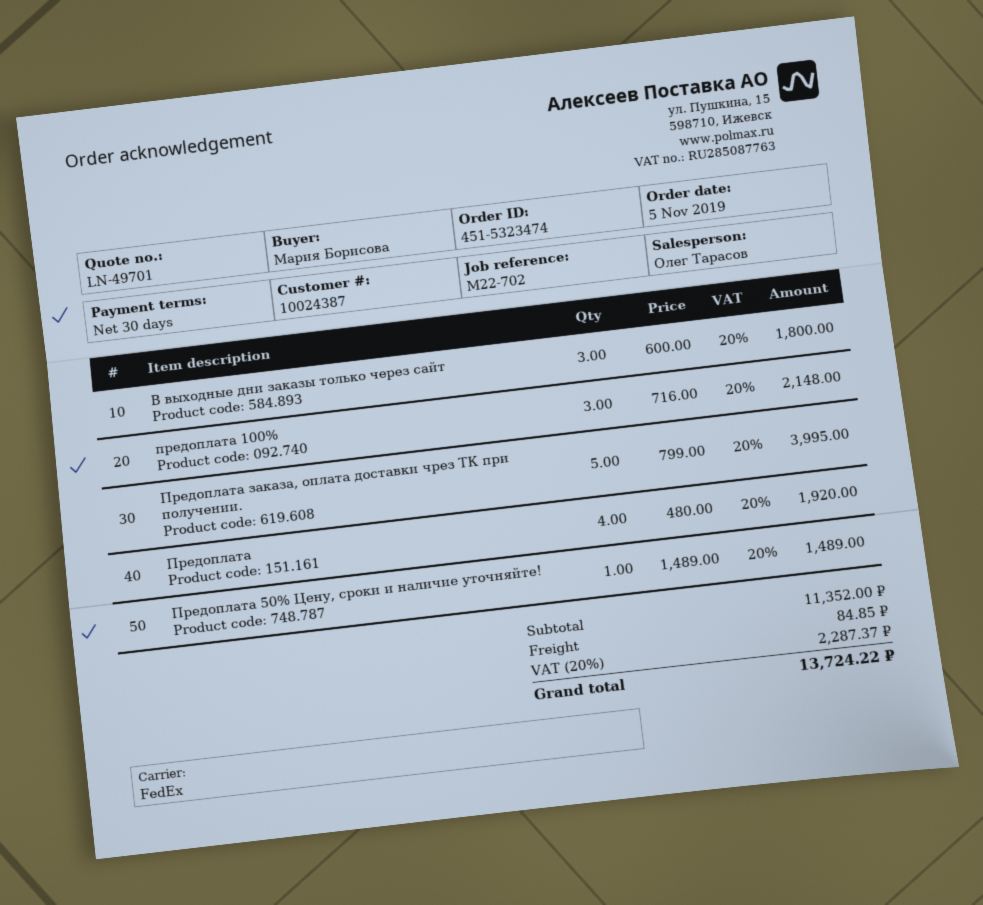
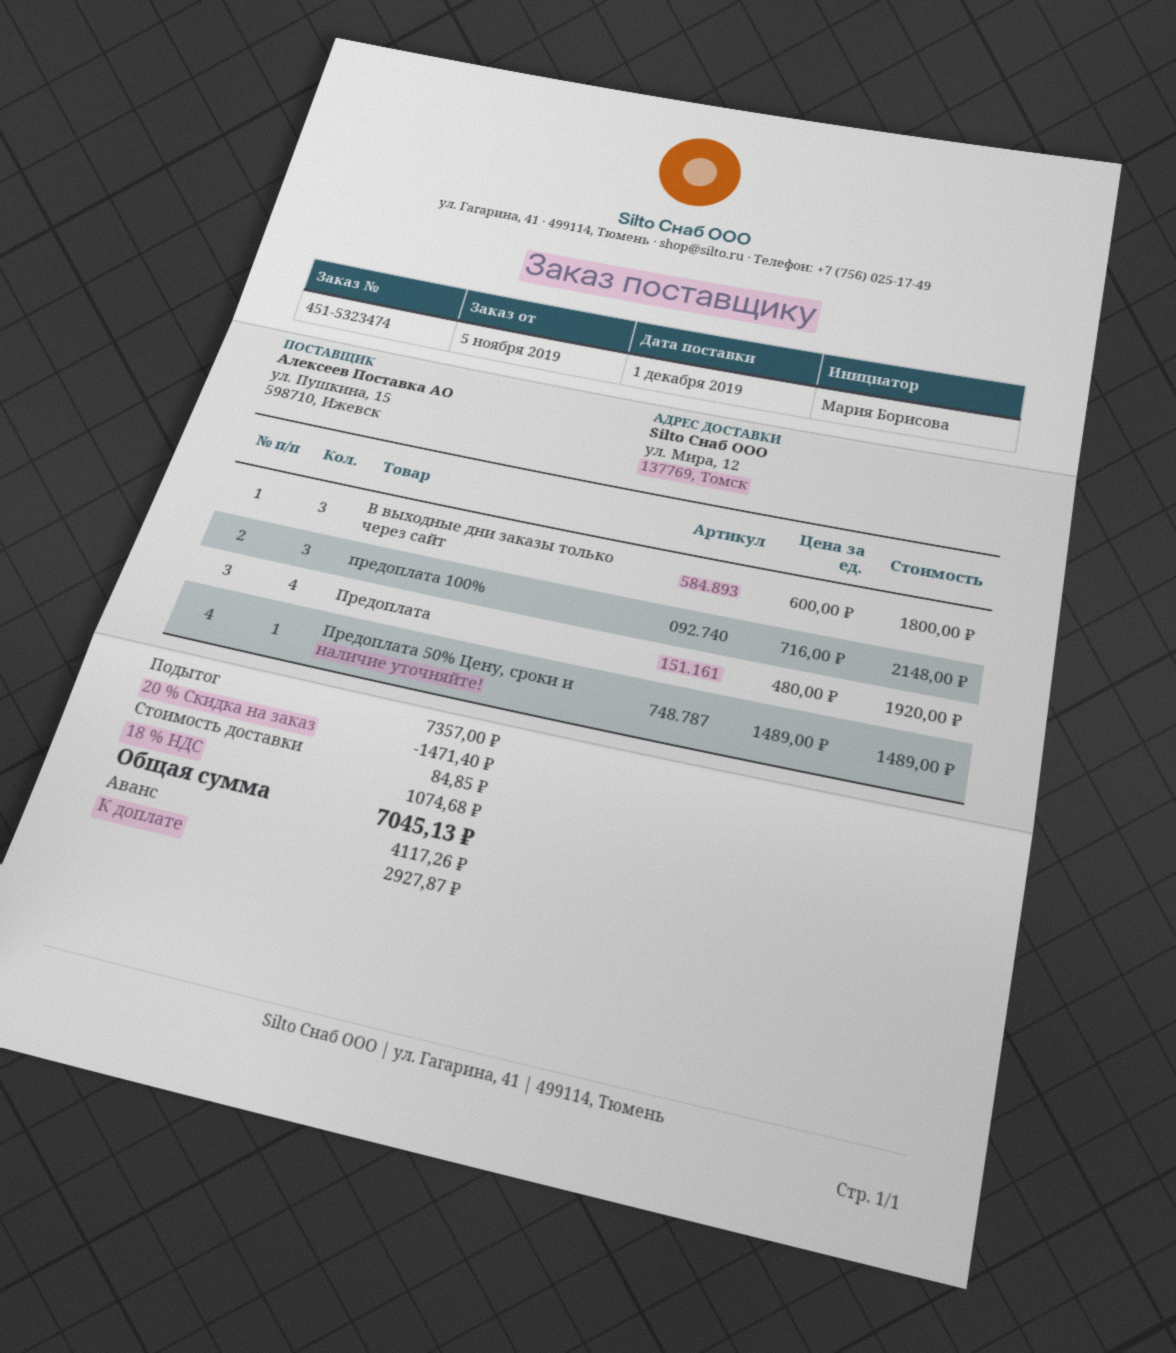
Предоплата заказа, оплата доставки чрез ТК при получении.: 5 x 799.00 = 3995.00 -> none
subtotal: 11352.00 -> 7357.00
discount: none -> 20% = 1471.40
tax: 20% = 2287.37 -> 18% = 1074.68
total: 13724.22 -> 7045.13

